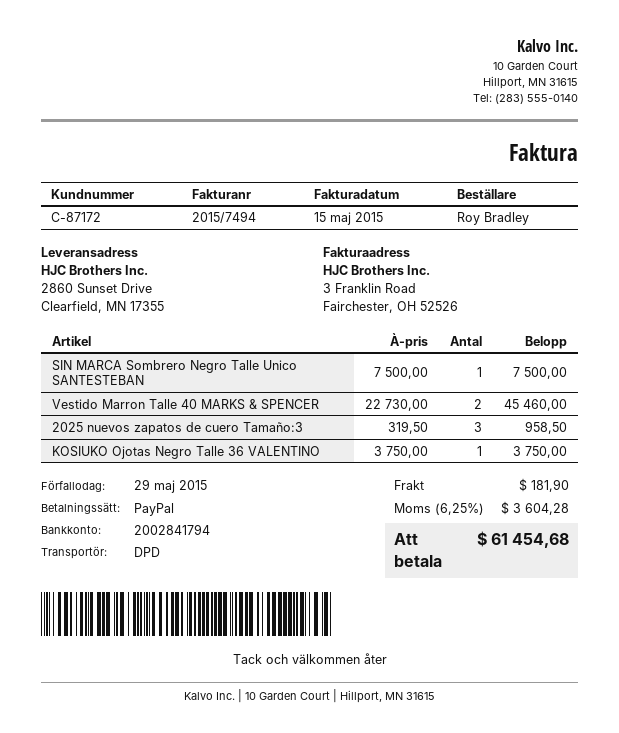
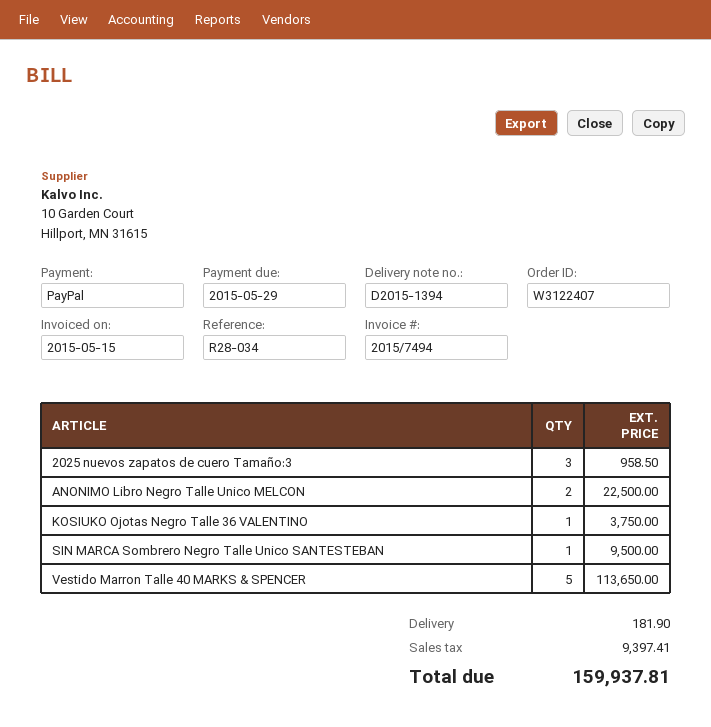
SIN MARCA Sombrero Negro Talle Unico SANTESTEBAN: 1 for 7500.00 -> 1 for 9500.00
Vestido Marron Talle 40 MARKS & SPENCER: 2 for 45460.00 -> 5 for 113650.00
ANONIMO Libro Negro Talle Unico MELCON: none -> 2 for 22500.00
tax: 3604.28 -> 9397.41
total: 61454.68 -> 159937.81

